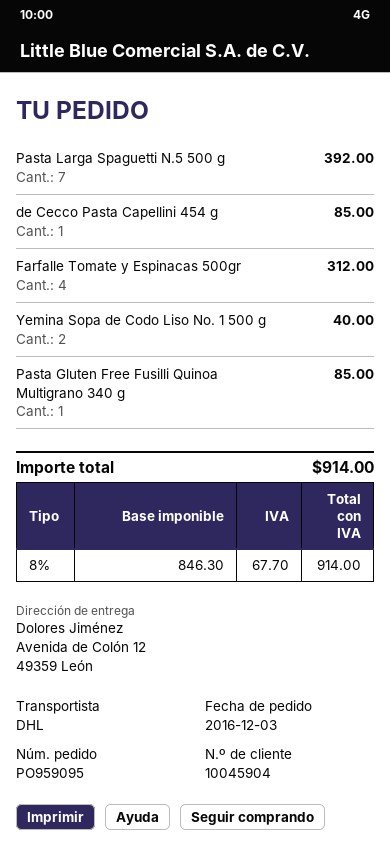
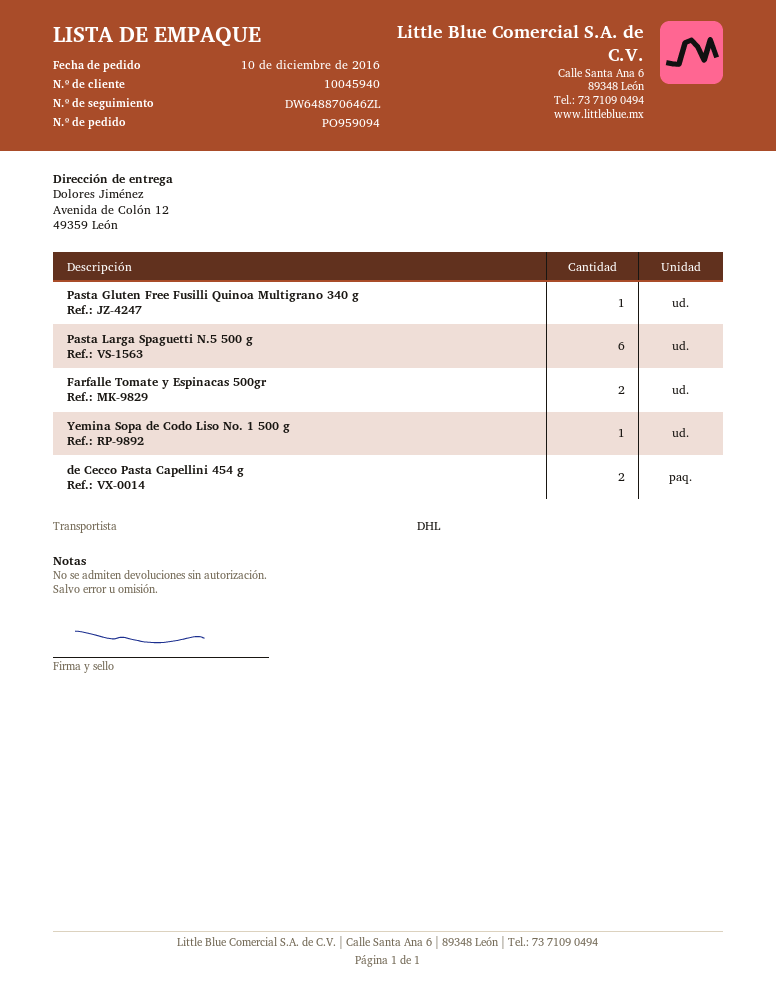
order number: PO959095 -> PO959094
order date: 2016-12-03 -> 2016-12-10
customer number: 10045904 -> 10045940
Pasta Larga Spaguetti N.5 500 g: 7 -> 6
de Cecco Pasta Capellini 454 g: 1 -> 2
Farfalle Tomate y Espinacas 500gr: 4 -> 2
Yemina Sopa de Codo Liso No. 1 500 g: 2 -> 1

